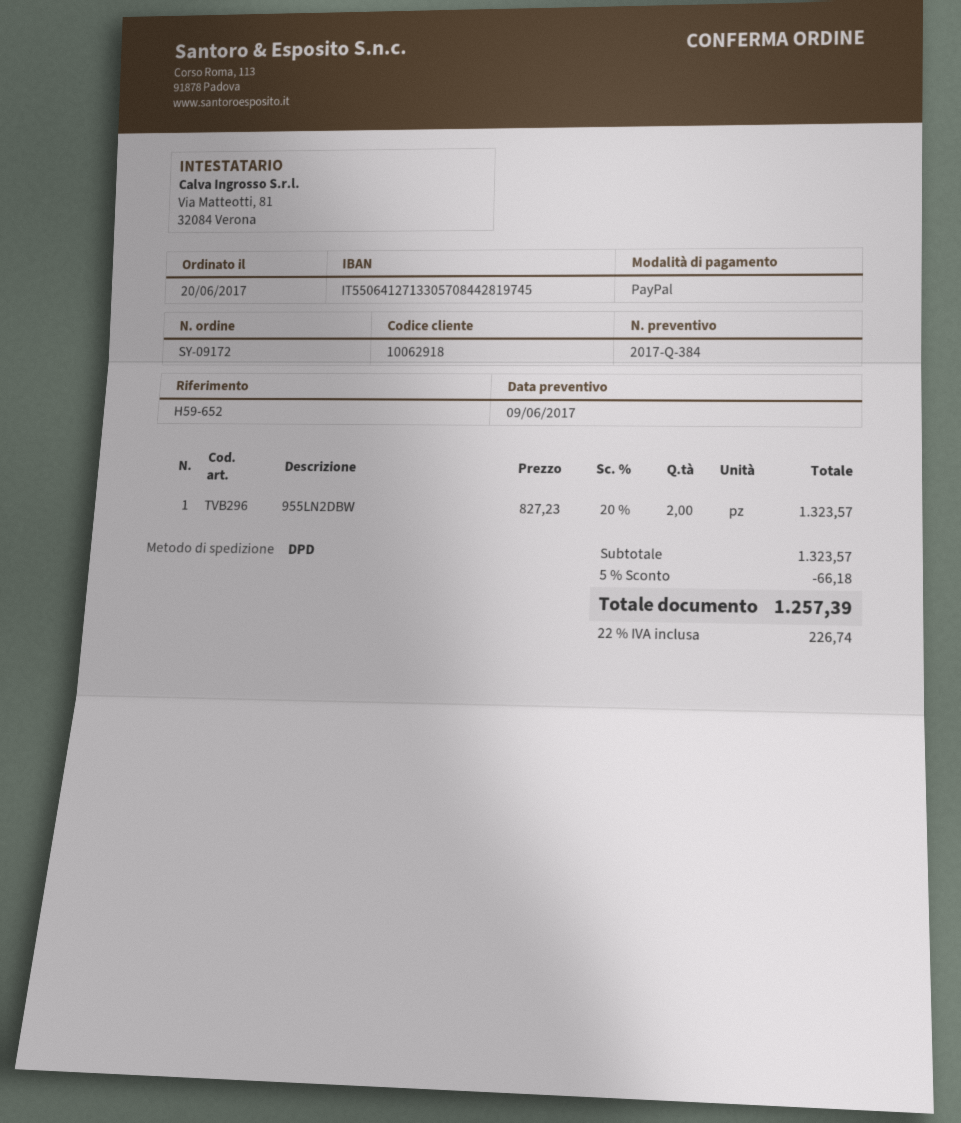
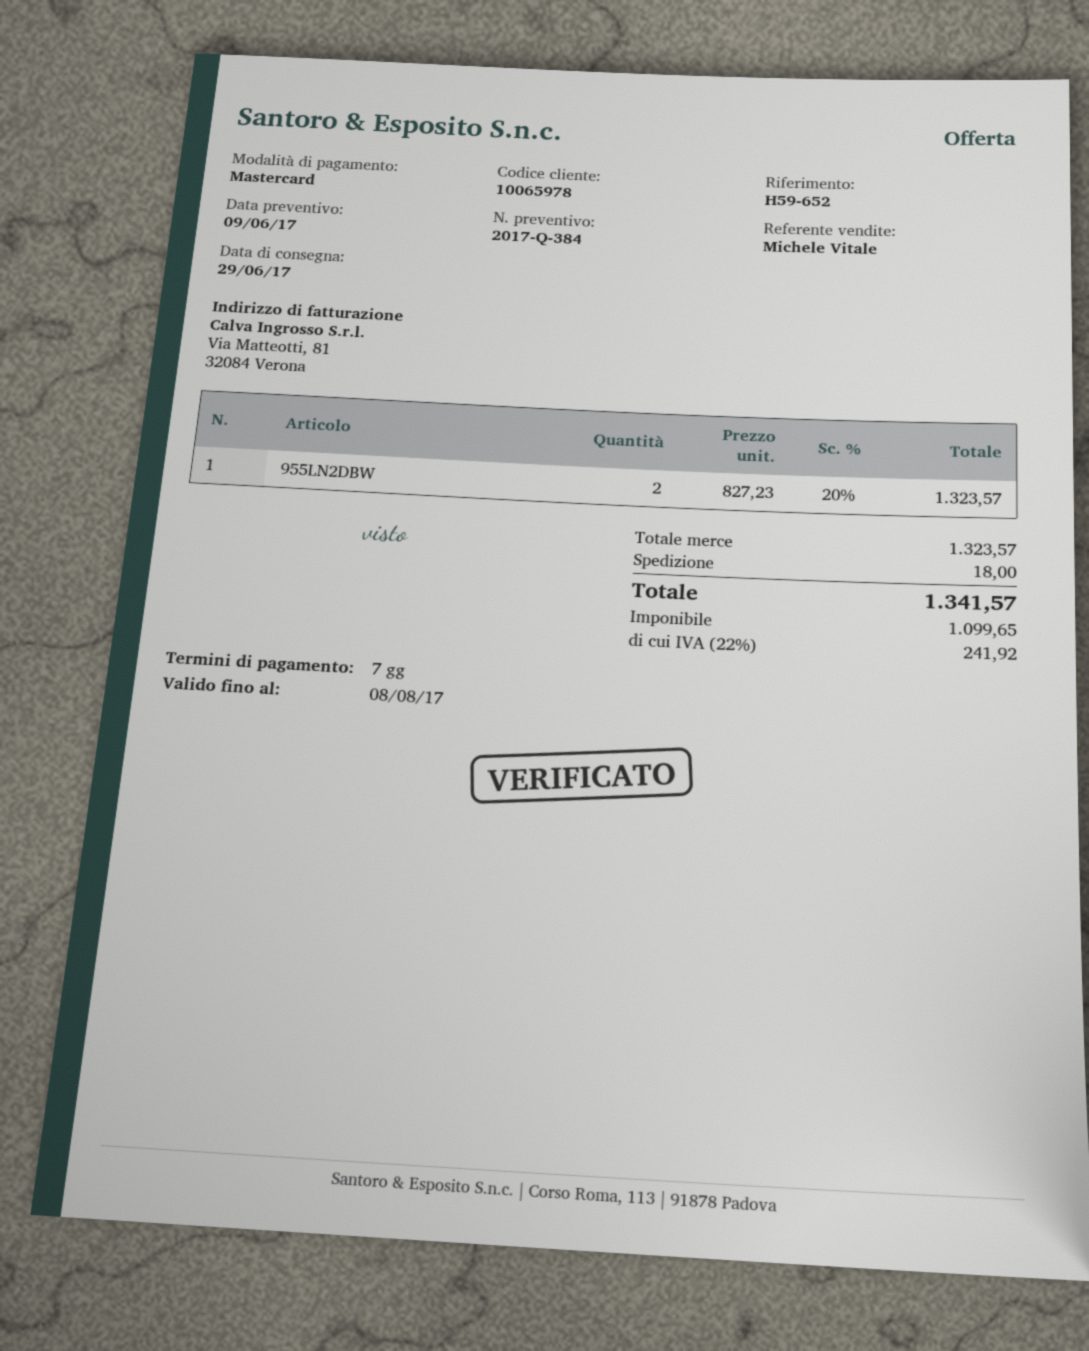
customer number: 10062918 -> 10065978
payment method: PayPal -> Mastercard
discount: 5% = 66.18 -> none
shipping: none -> 18.00
tax: 22% = 226.74 -> 22% = 241.92
total: 1257.39 -> 1341.57

